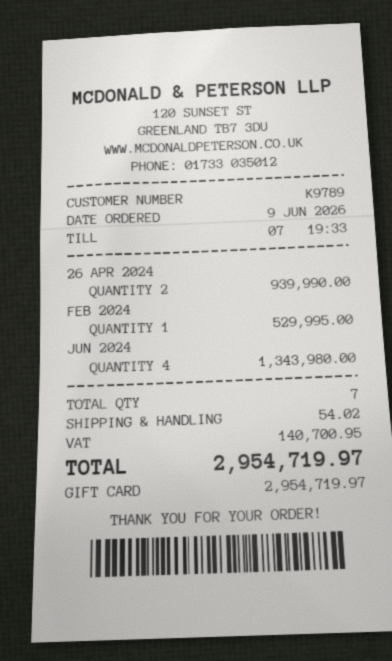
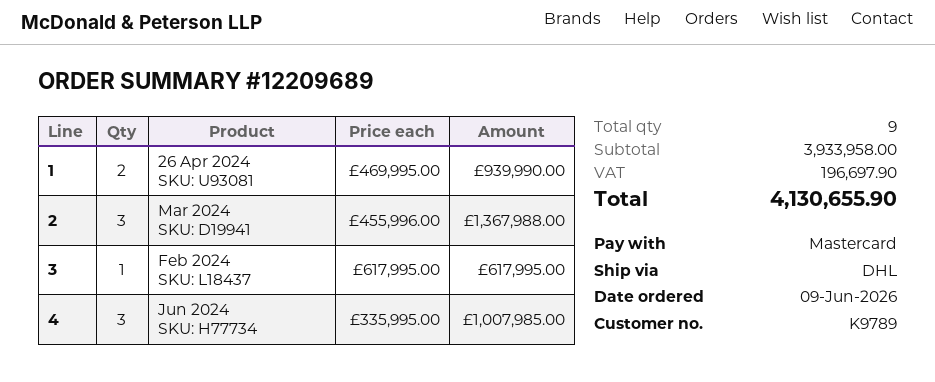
payment method: gift card -> Mastercard
FEB 2024: 1 for 529995.00 -> 1 for 617995.00
JUN 2024: 4 for 1343980.00 -> 3 for 1007985.00
Mar 2024: none -> 3 for 1367988.00
total quantity: 7 -> 9
shipping: 54.02 -> none
tax: 140700.95 -> 196697.90
total: 2954719.97 -> 4130655.90

